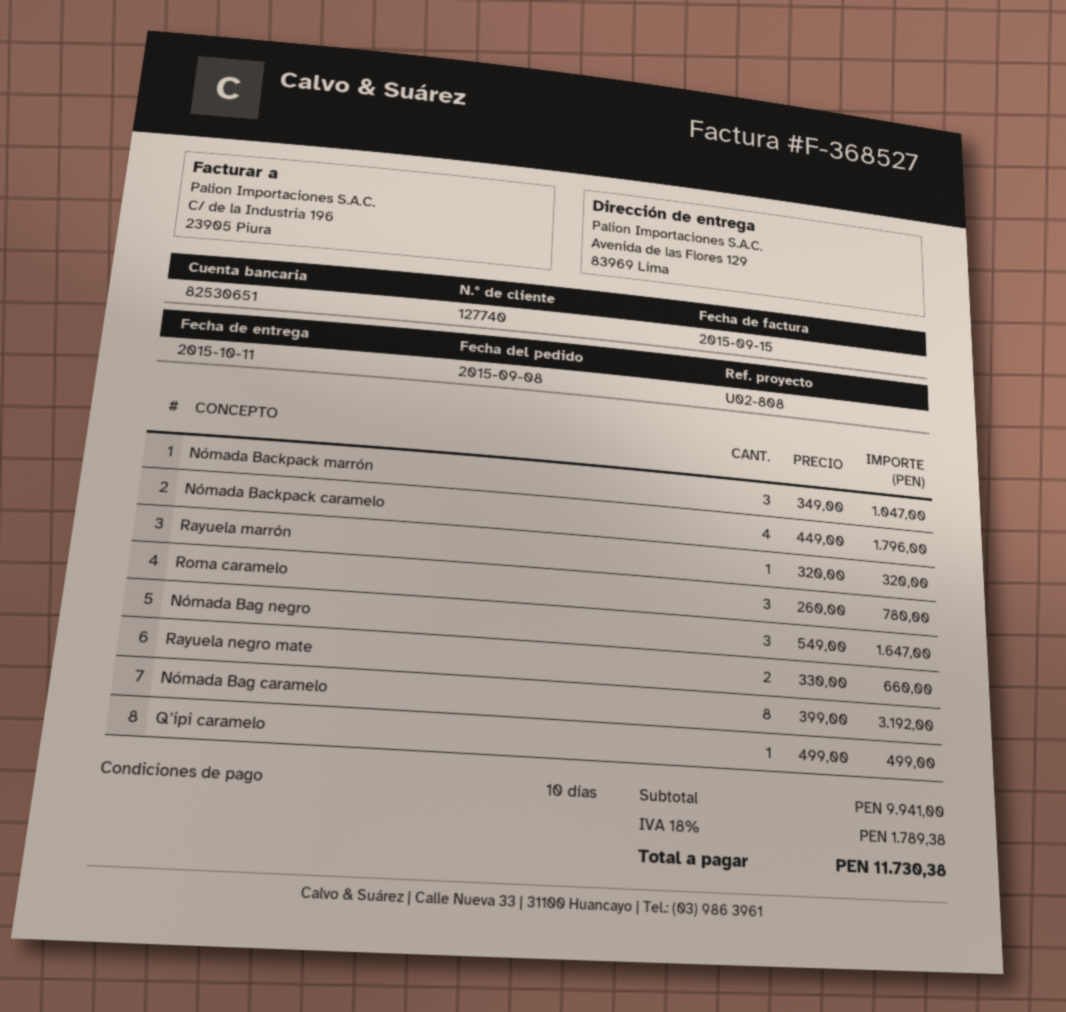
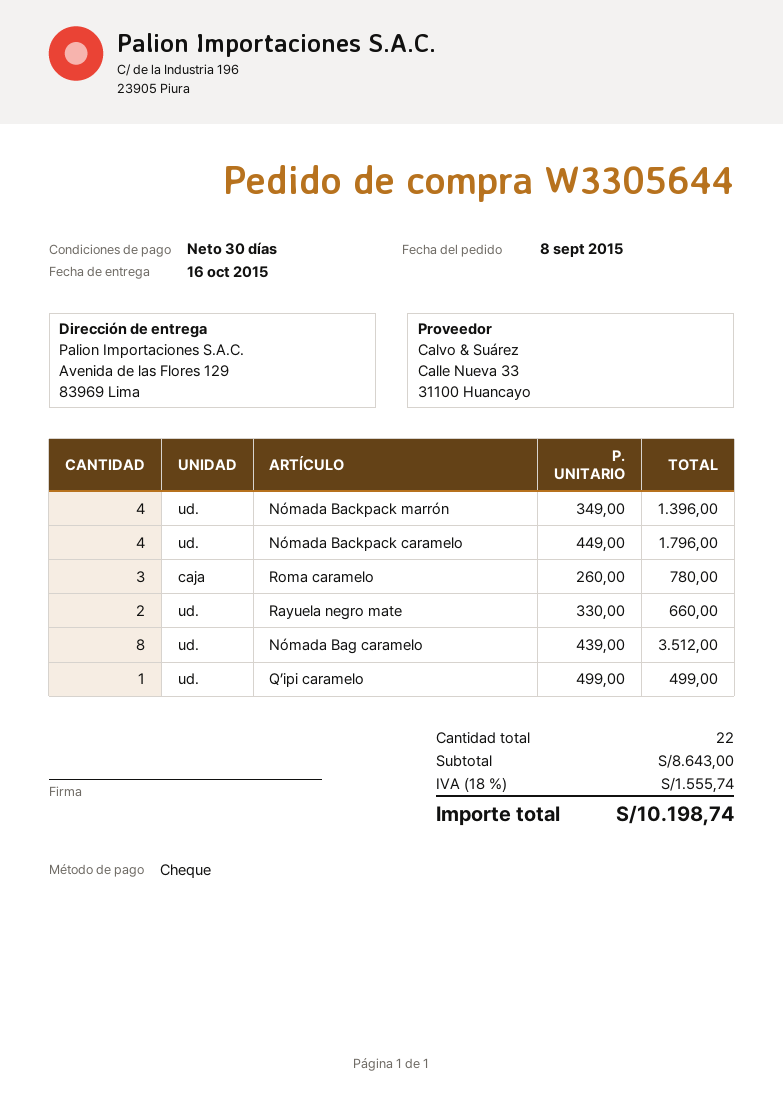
delivery date: 2015-10-11 -> 2015-10-16
payment terms: 10 days -> 30 days
Nómada Backpack marrón: 3 x 349.00 = 1047.00 -> 4 x 349.00 = 1396.00
Rayuela marrón: 1 x 320.00 = 320.00 -> none
Nómada Bag negro: 3 x 549.00 = 1647.00 -> none
Nómada Bag caramelo: 8 x 399.00 = 3192.00 -> 8 x 439.00 = 3512.00
subtotal: 9941.00 -> 8643.00
tax: 18% = 1789.38 -> 18% = 1555.74
total: 11730.38 -> 10198.74

